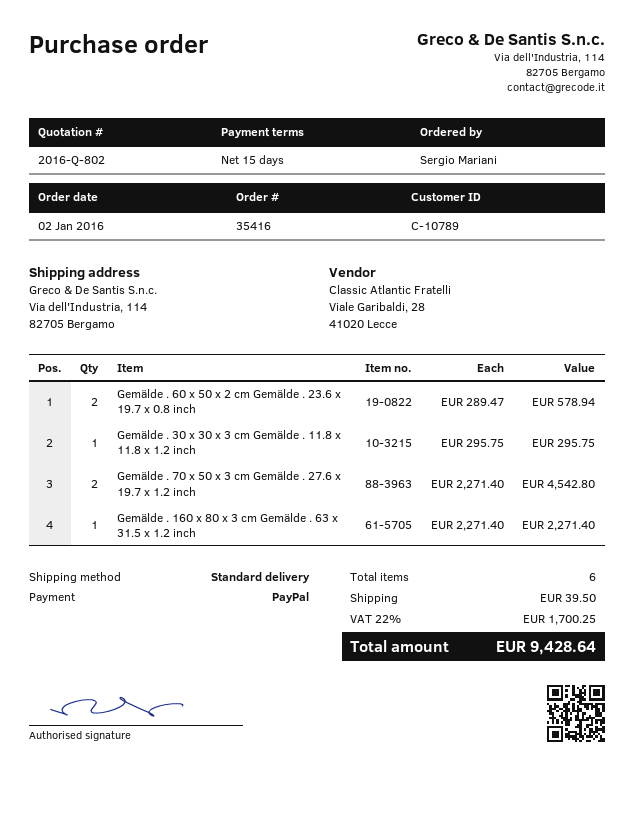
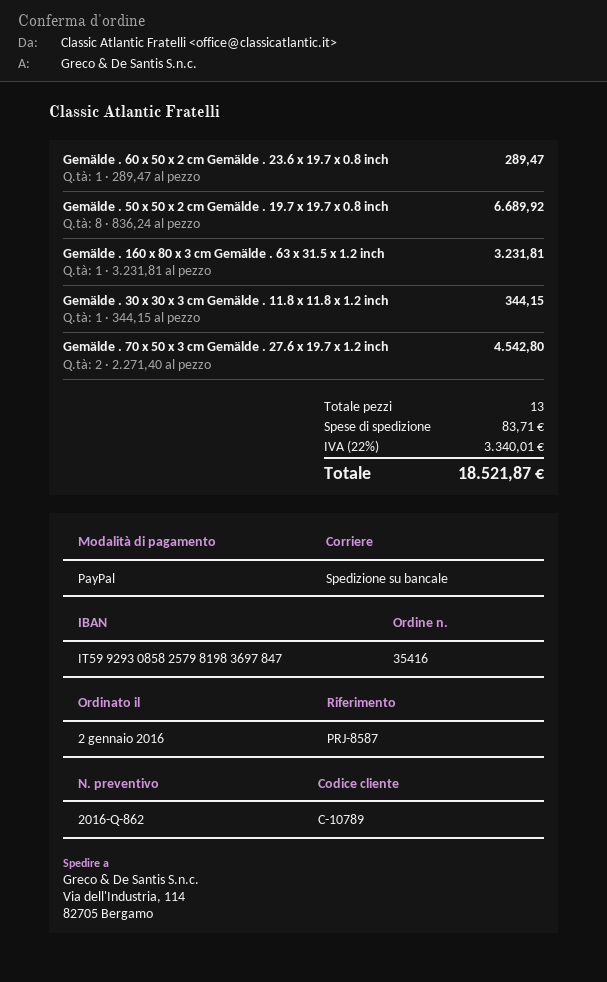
quote number: 2016-Q-802 -> 2016-Q-862
shipping method: standard -> pallet freight
Gemälde . 60 x 50 x 2 cm Gemälde . 23.6 x 19.7 x 0.8 inch: 2 x 289.47 = 578.94 -> 1 x 289.47 = 289.47
Gemälde . 30 x 30 x 3 cm Gemälde . 11.8 x 11.8 x 1.2 inch: 1 x 295.75 = 295.75 -> 1 x 344.15 = 344.15
Gemälde . 160 x 80 x 3 cm Gemälde . 63 x 31.5 x 1.2 inch: 1 x 2271.40 = 2271.40 -> 1 x 3231.81 = 3231.81
Gemälde . 50 x 50 x 2 cm Gemälde . 19.7 x 19.7 x 0.8 inch: none -> 8 x 836.24 = 6689.92
total quantity: 6 -> 13
shipping: 39.50 -> 83.71
tax: 22% = 1700.25 -> 22% = 3340.01
total: 9428.64 -> 18521.87

